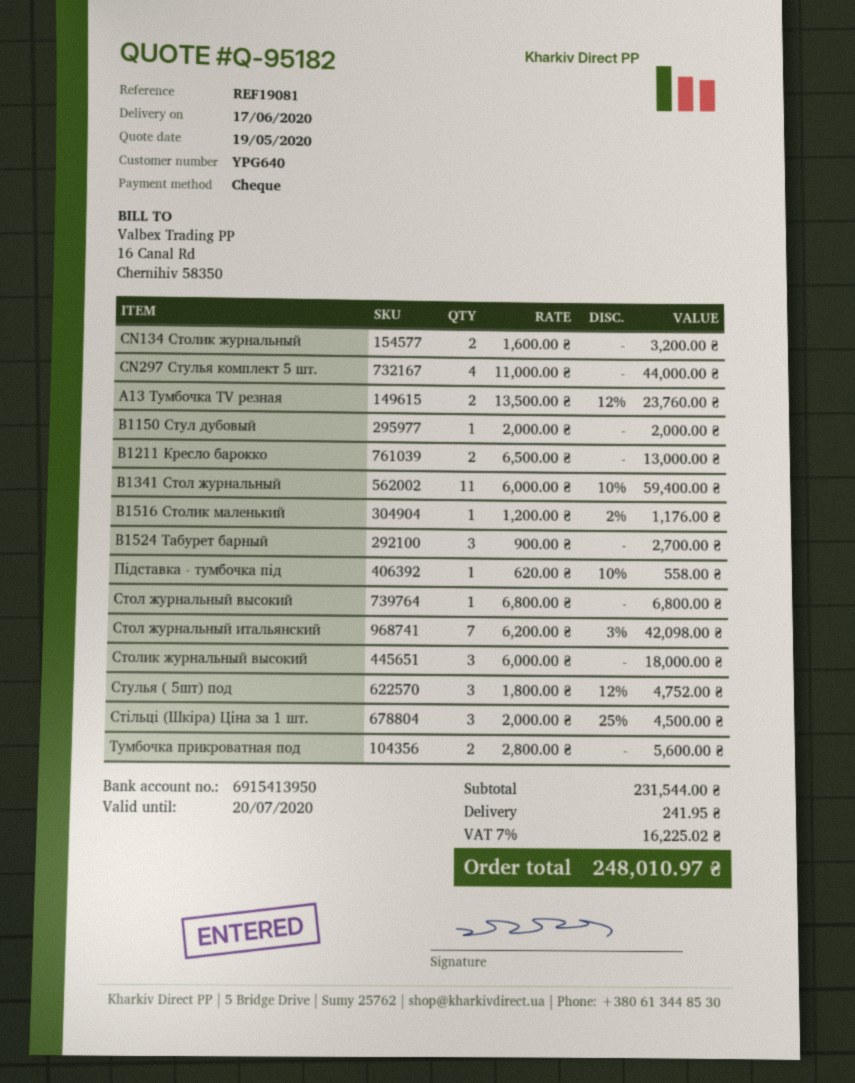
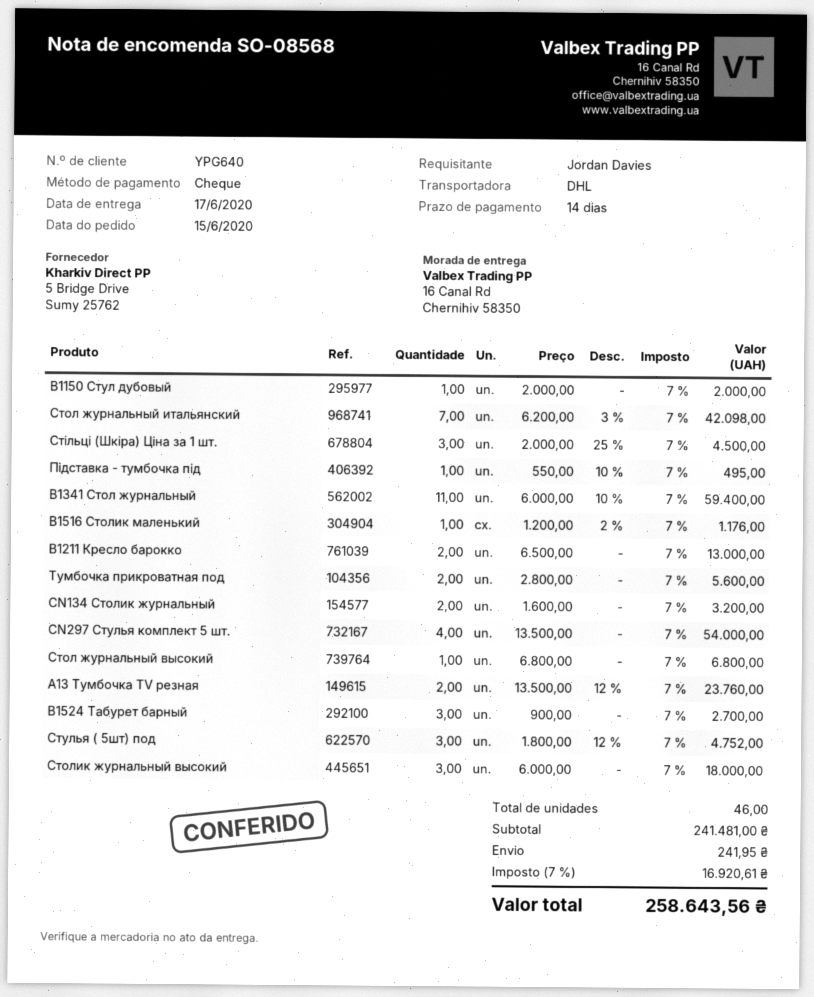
CN297 Стулья комплект 5 шт.: 4 x 11000.00 = 44000.00 -> 4 x 13500.00 = 54000.00
Підставка - тумбочка під: 1 x 620.00 - 10% = 558.00 -> 1 x 550.00 - 10% = 495.00
subtotal: 231544.00 -> 241481.00
tax: 7% = 16225.02 -> 7% = 16920.61
total: 248010.97 -> 258643.56

